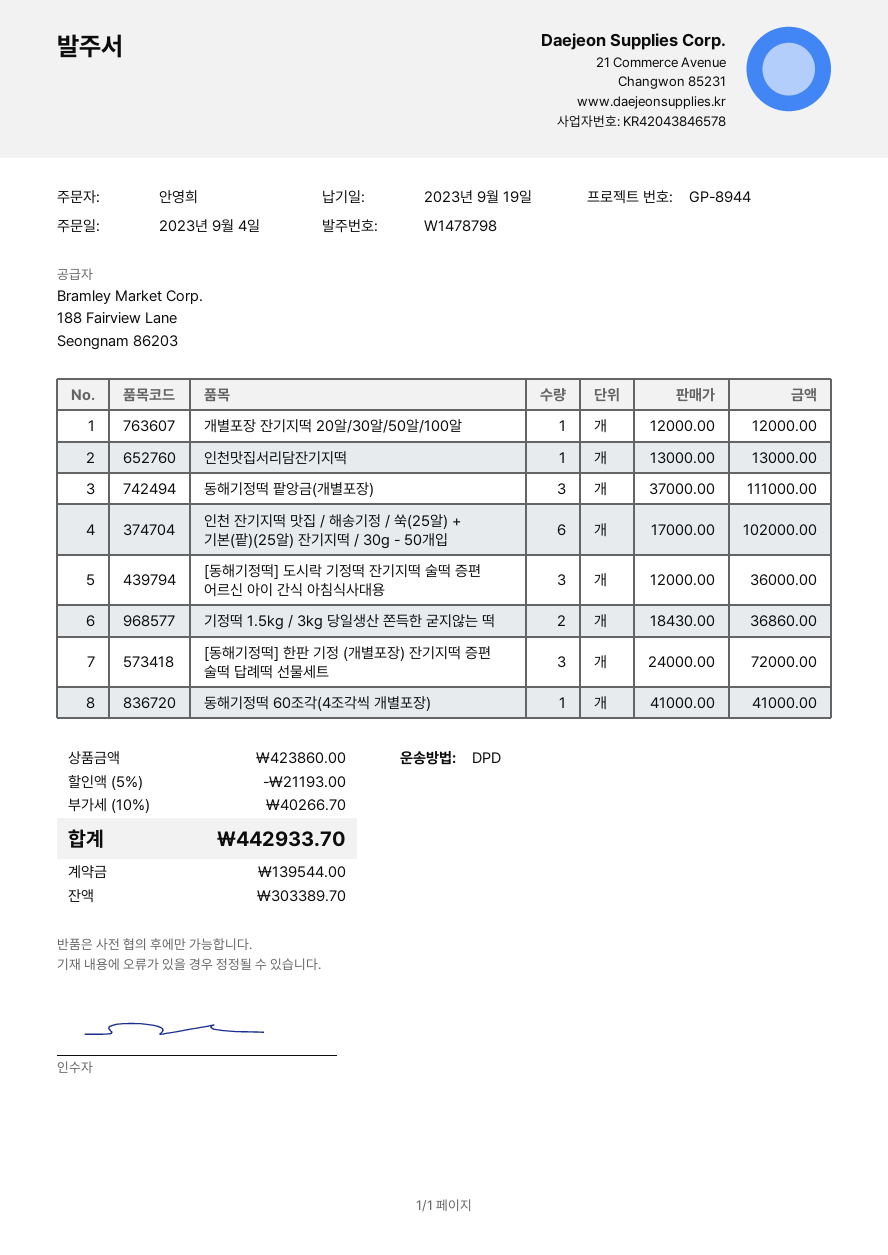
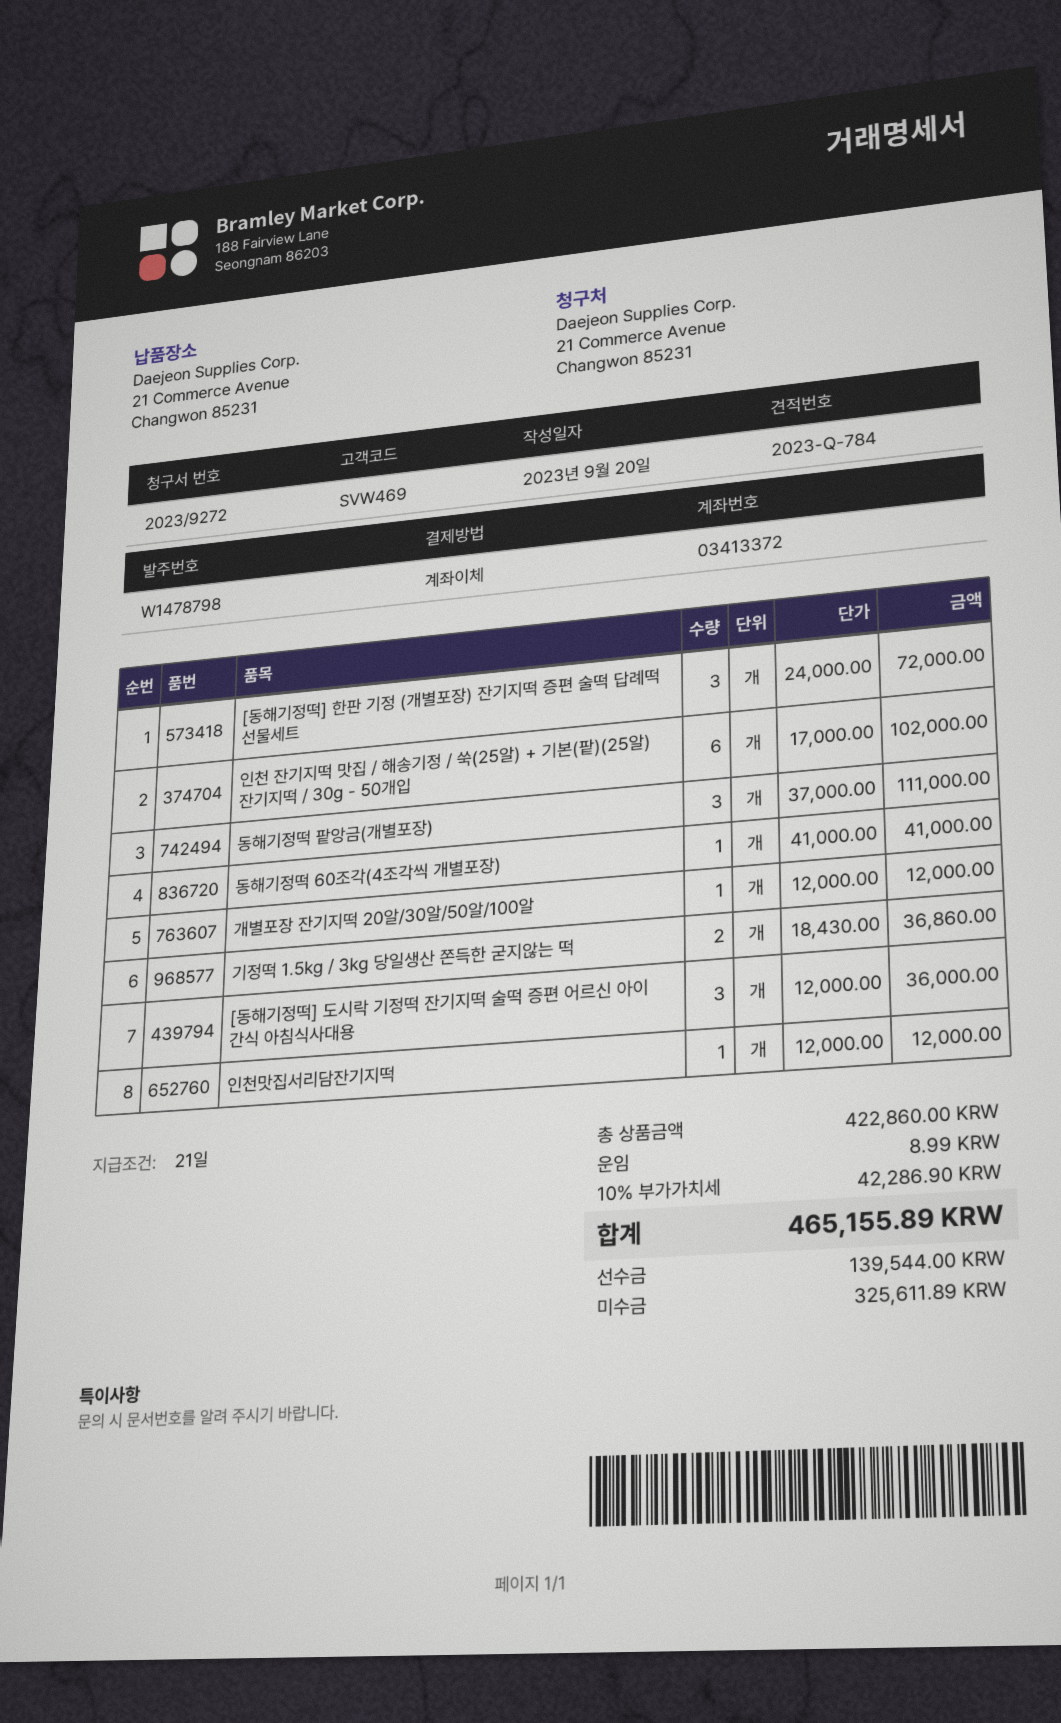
인천맛집서리담잔기지떡: 1 x 13000.00 = 13000.00 -> 1 x 12000.00 = 12000.00
subtotal: 423860.00 -> 422860.00
discount: 5% = 21193.00 -> none
shipping: none -> 8.99
tax: 10% = 40266.70 -> 10% = 42286.90
total: 442933.70 -> 465155.89
balance: 303389.70 -> 325611.89

